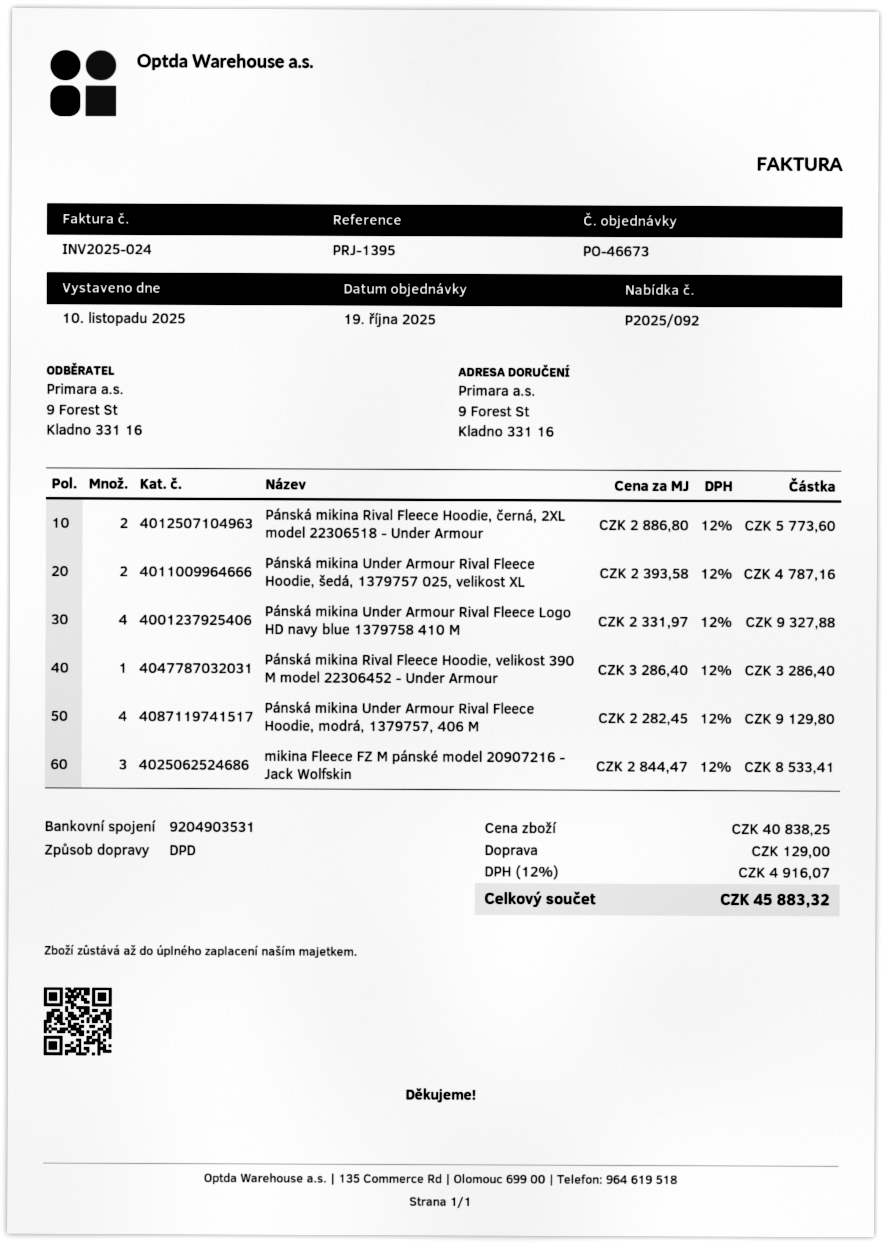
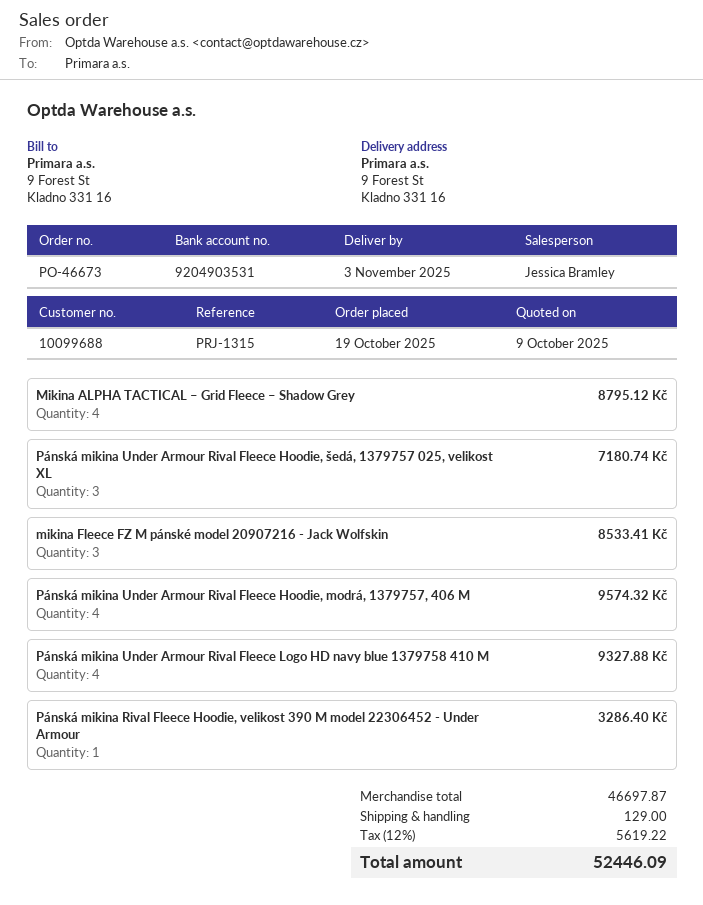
reference: PRJ-1395 -> PRJ-1315
Pánská mikina Rival Fleece Hoodie, černá, 2XL model 22306518 - Under Armour: 2 for 5773.60 -> none
Pánská mikina Under Armour Rival Fleece Hoodie, šedá, 1379757 025, velikost XL: 2 for 4787.16 -> 3 for 7180.74
Pánská mikina Under Armour Rival Fleece Hoodie, modrá, 1379757, 406 M: 4 for 9129.80 -> 4 for 9574.32
Mikina ALPHA TACTICAL – Grid Fleece – Shadow Grey: none -> 4 for 8795.12
subtotal: 40838.25 -> 46697.87
tax: 12% = 4916.07 -> 12% = 5619.22
total: 45883.32 -> 52446.09

